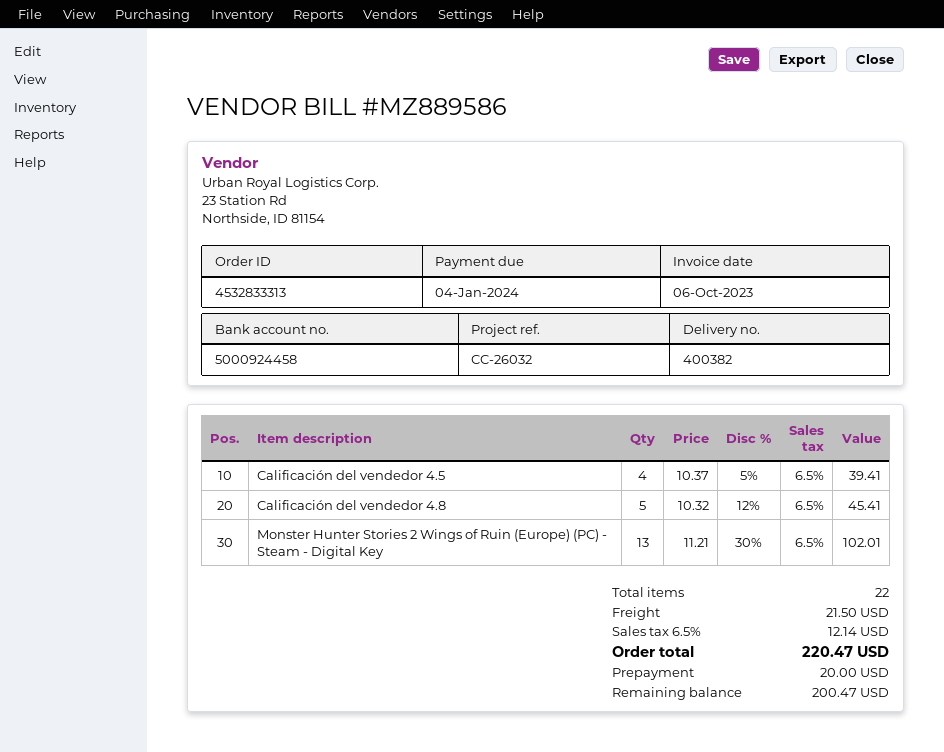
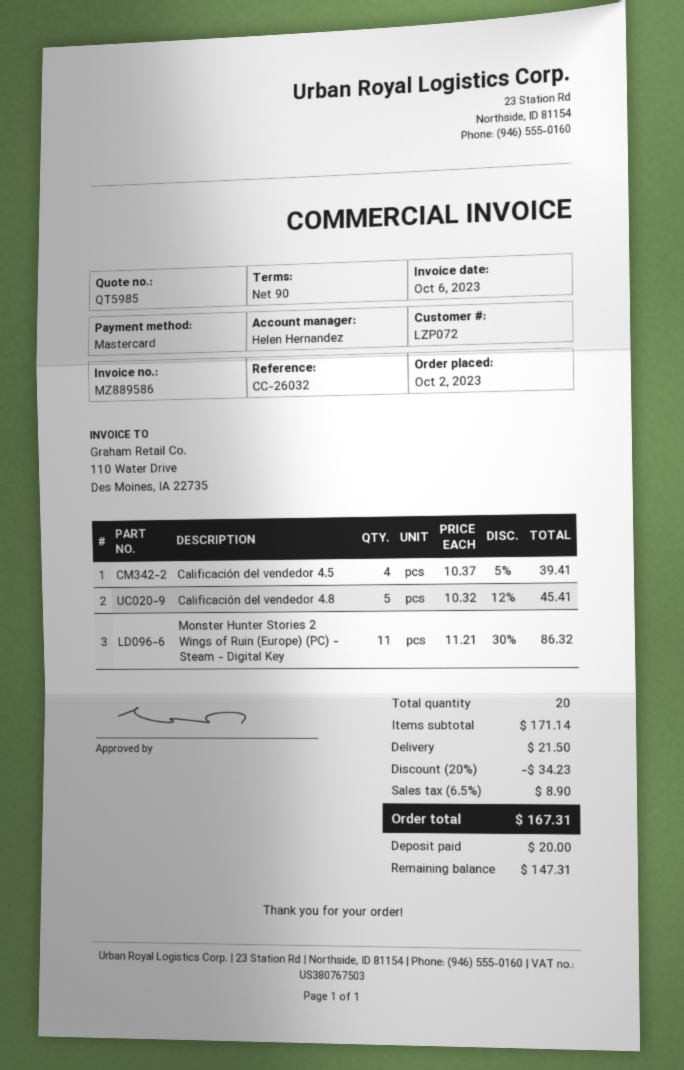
Monster Hunter Stories 2 Wings of Ruin (Europe) (PC) - Steam - Digital Key: 13 x 11.21 - 30% = 102.01 -> 11 x 11.21 - 30% = 86.32
total quantity: 22 -> 20
discount: none -> 20% = 34.23
tax: 6.5% = 12.14 -> 6.5% = 8.90
total: 220.47 -> 167.31
balance: 200.47 -> 147.31

